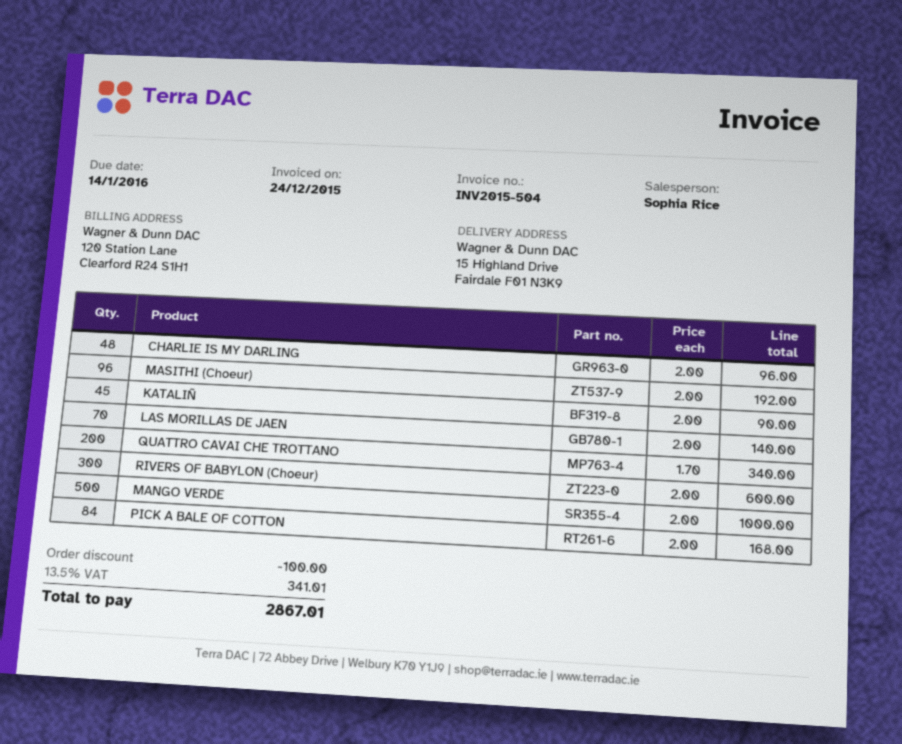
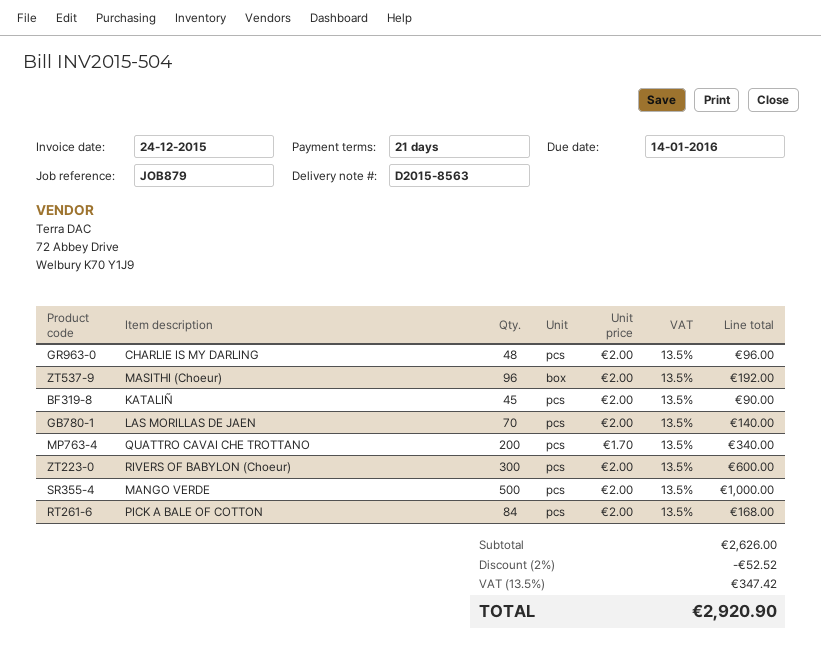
discount: 100.00 -> 52.52
tax: 13.5% = 341.01 -> 13.5% = 347.42
total: 2867.01 -> 2920.90

